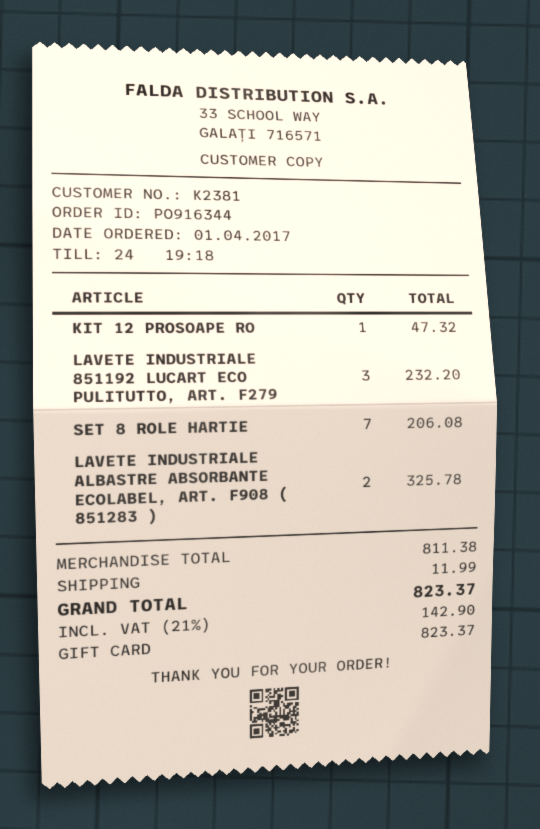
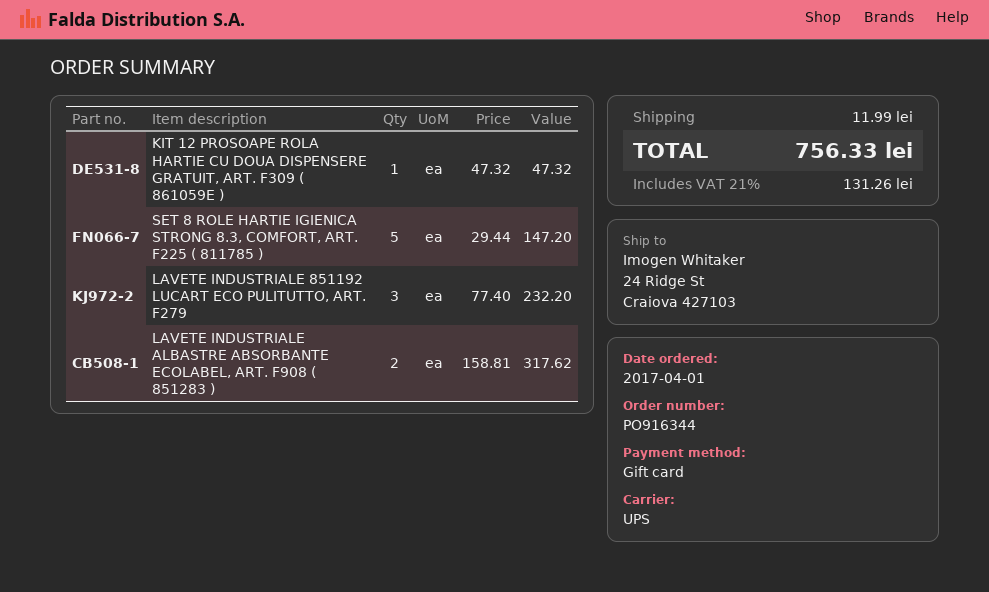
SET 8 ROLE HARTIE: 7 for 206.08 -> 5 for 147.20
LAVETE INDUSTRIALE ALBASTRE ABSORBANTE ECOLABEL, ART. F908 ( 851283 ): 2 for 325.78 -> 2 for 317.62
tax: 21% = 142.90 -> 21% = 131.26
total: 823.37 -> 756.33

